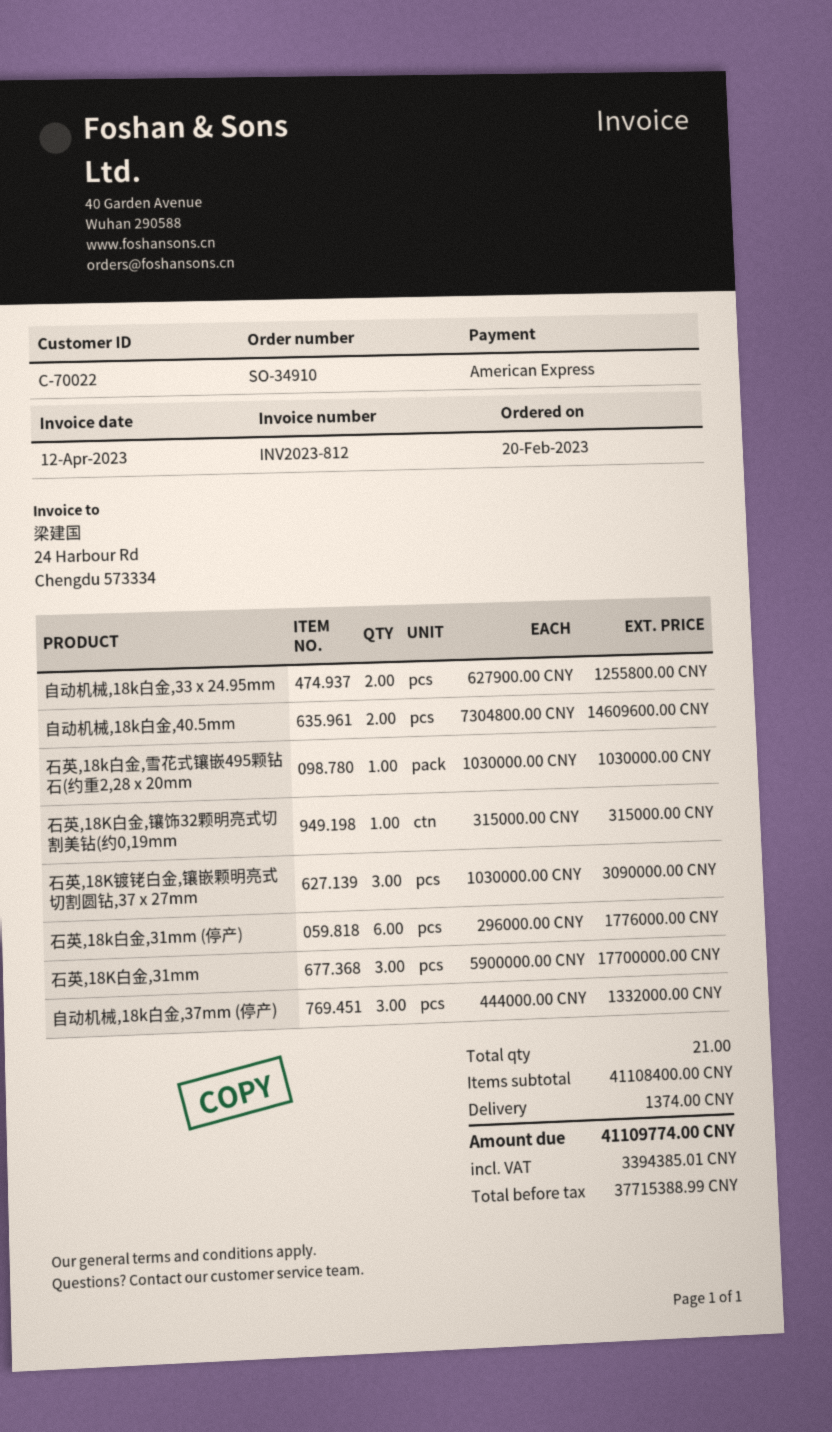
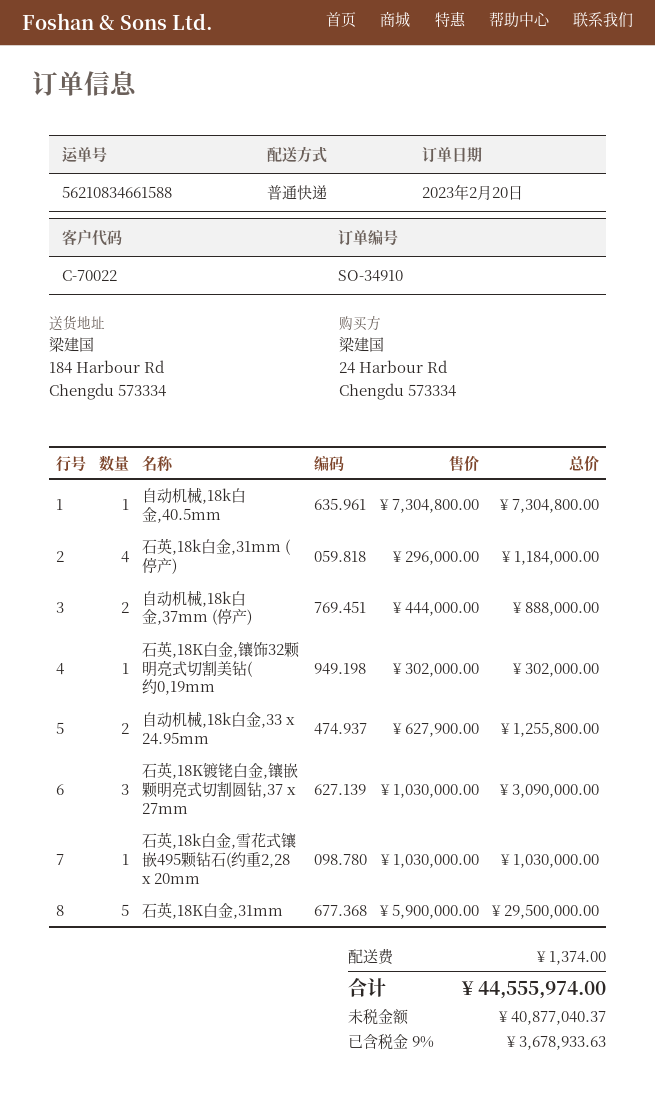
自动机械,18k白金,40.5mm: 2 x 7304800.00 = 14609600.00 -> 1 x 7304800.00 = 7304800.00
石英,18K白金,镶饰32颗明亮式切割美钻(约0,19mm: 1 x 315000.00 = 315000.00 -> 1 x 302000.00 = 302000.00
石英,18k白金,31mm (停产): 6 x 296000.00 = 1776000.00 -> 4 x 296000.00 = 1184000.00
石英,18K白金,31mm: 3 x 5900000.00 = 17700000.00 -> 5 x 5900000.00 = 29500000.00
自动机械,18k白金,37mm (停产): 3 x 444000.00 = 1332000.00 -> 2 x 444000.00 = 888000.00
net: 37715388.99 -> 40877040.37
tax: 3394385.01 -> 3678933.63
total: 41109774.00 -> 44555974.00

